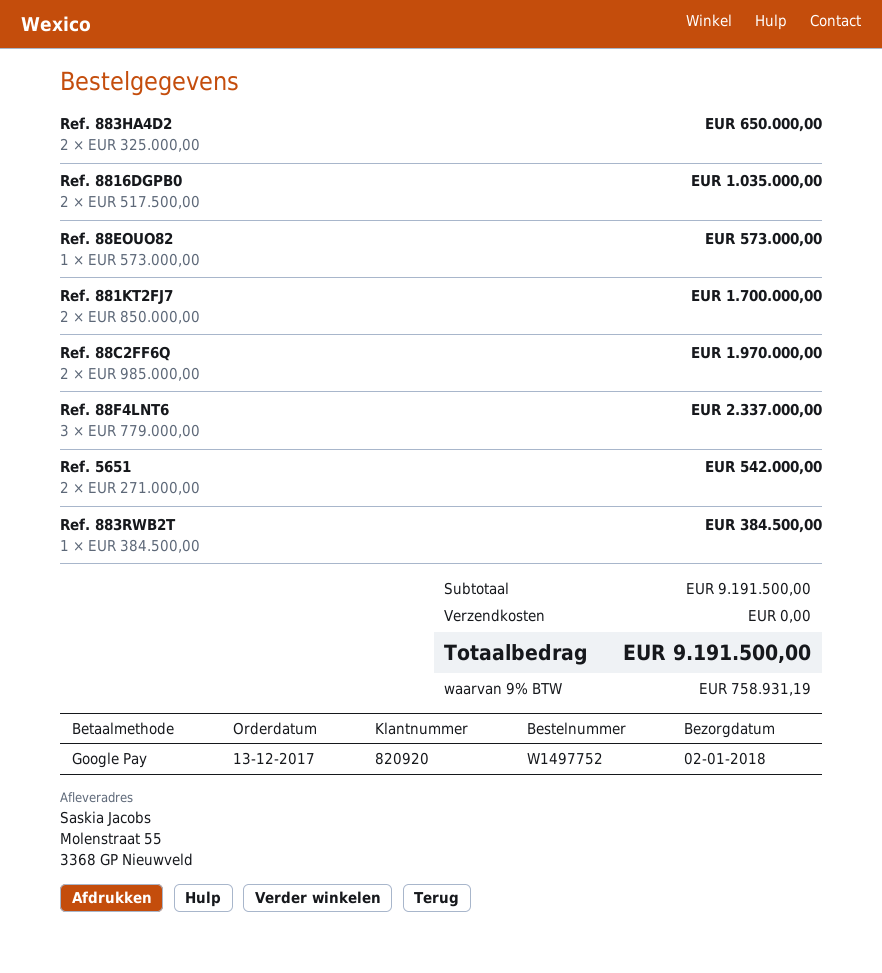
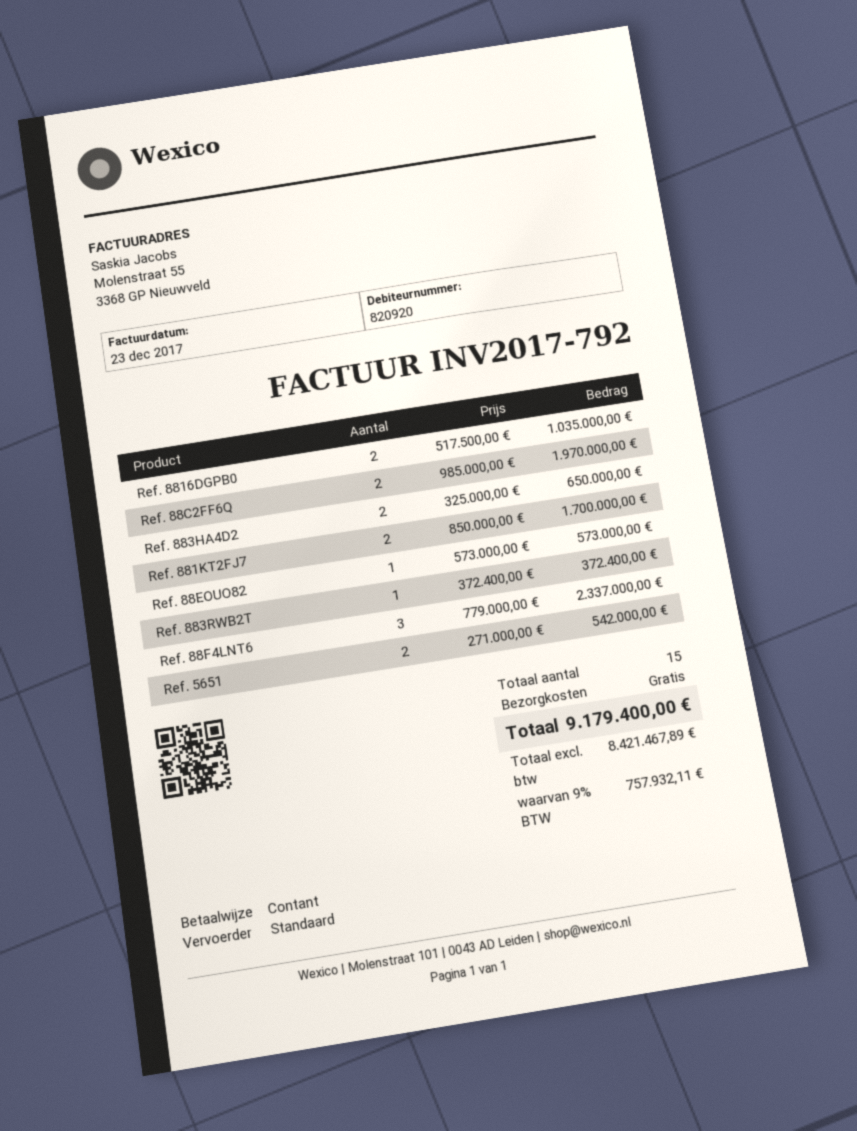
payment method: Google Pay -> cash
Ref. 883RWB2T: 1 x 384500.00 = 384500.00 -> 1 x 372400.00 = 372400.00
tax: 9% = 758931.19 -> 9% = 757932.11
total: 9191500.00 -> 9179400.00

